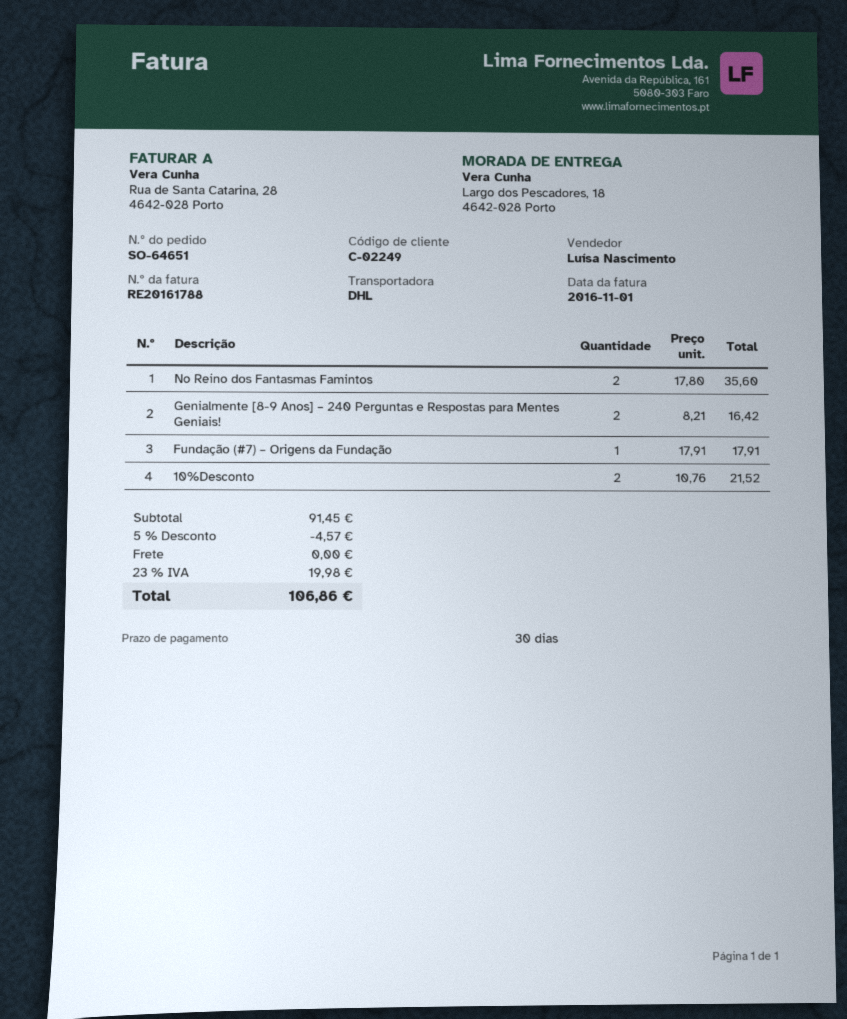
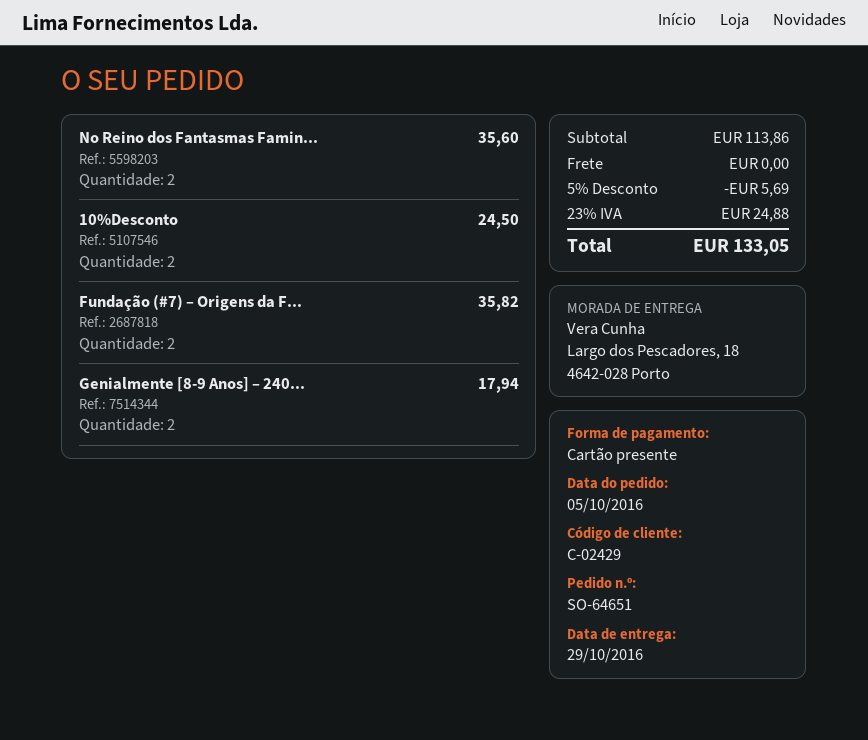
customer number: C-02249 -> C-02429
Genialmente [8-9 Anos] – 240 Perguntas e Respostas para Mentes Geniais!: 2 for 16.42 -> 2 for 17.94
Fundação (#7) – Origens da Fundação: 1 for 17.91 -> 2 for 35.82
10%Desconto: 2 for 21.52 -> 2 for 24.50
subtotal: 91.45 -> 113.86
discount: 5% = 4.57 -> 5% = 5.69
tax: 23% = 19.98 -> 23% = 24.88
total: 106.86 -> 133.05

